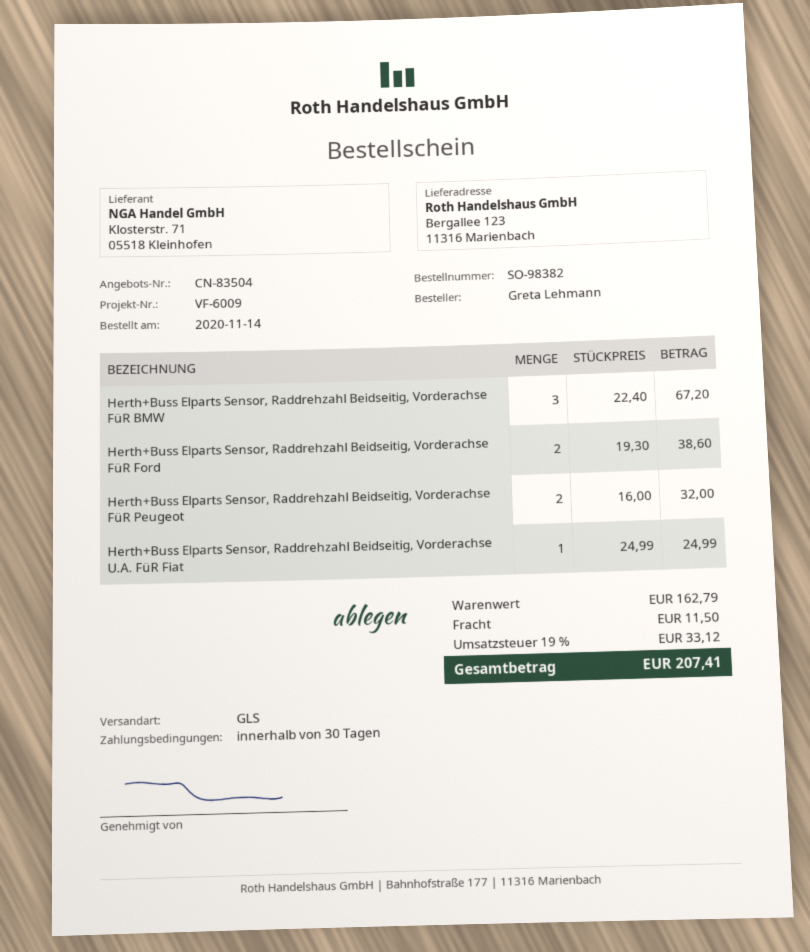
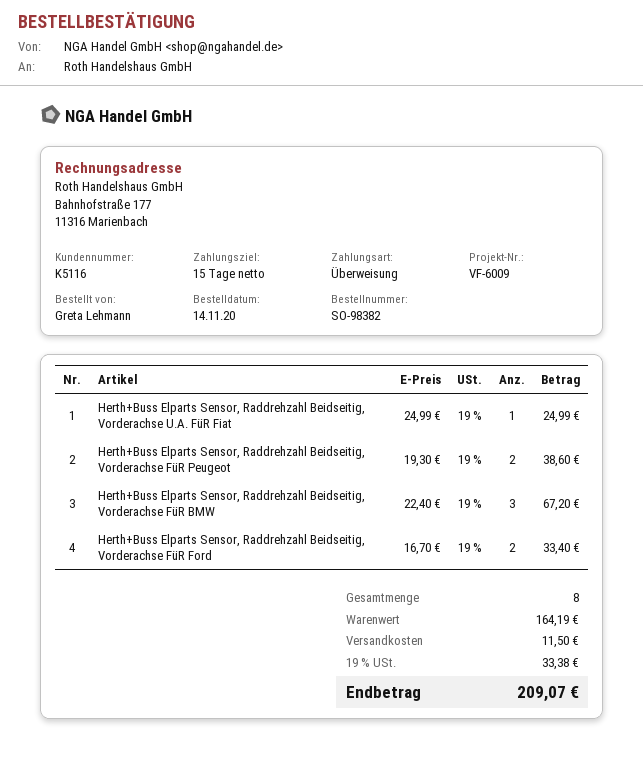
payment terms: 30 days -> 15 days
Herth+Buss Elparts Sensor, Raddrehzahl Beidseitig, Vorderachse FüR Ford: 2 x 19.30 = 38.60 -> 2 x 16.70 = 33.40
Herth+Buss Elparts Sensor, Raddrehzahl Beidseitig, Vorderachse FüR Peugeot: 2 x 16.00 = 32.00 -> 2 x 19.30 = 38.60
subtotal: 162.79 -> 164.19
tax: 19% = 33.12 -> 19% = 33.38
total: 207.41 -> 209.07

